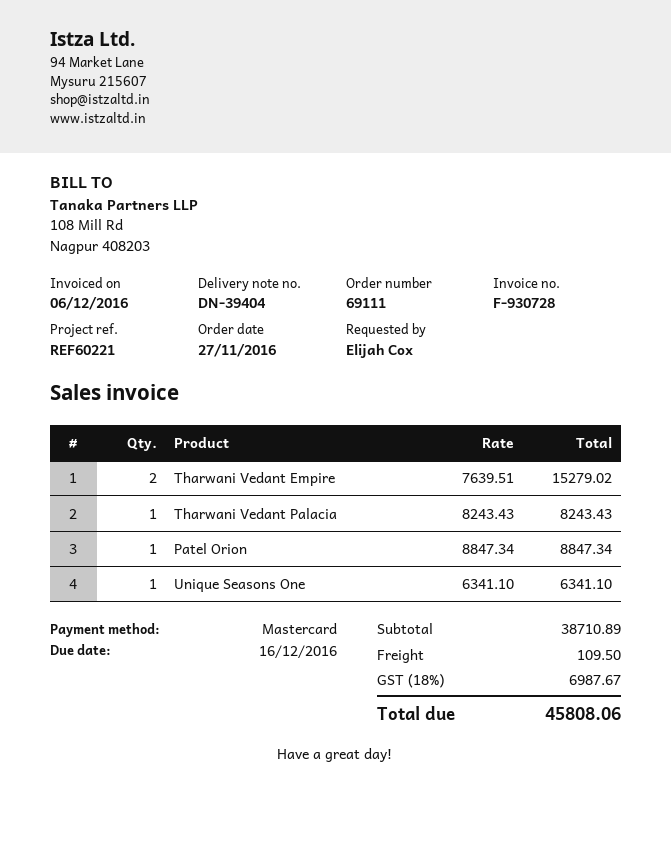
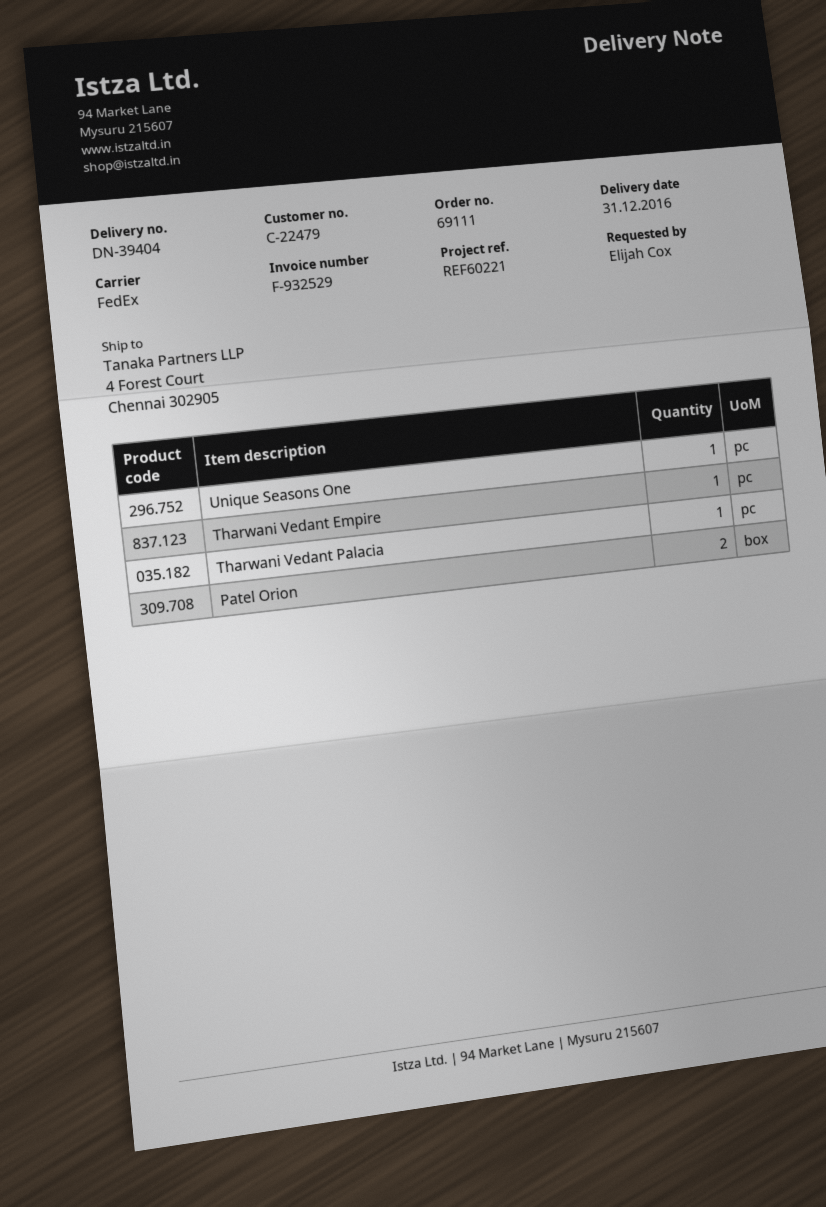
invoice number: F-930728 -> F-932529
Tharwani Vedant Empire: 2 -> 1
Patel Orion: 1 -> 2

